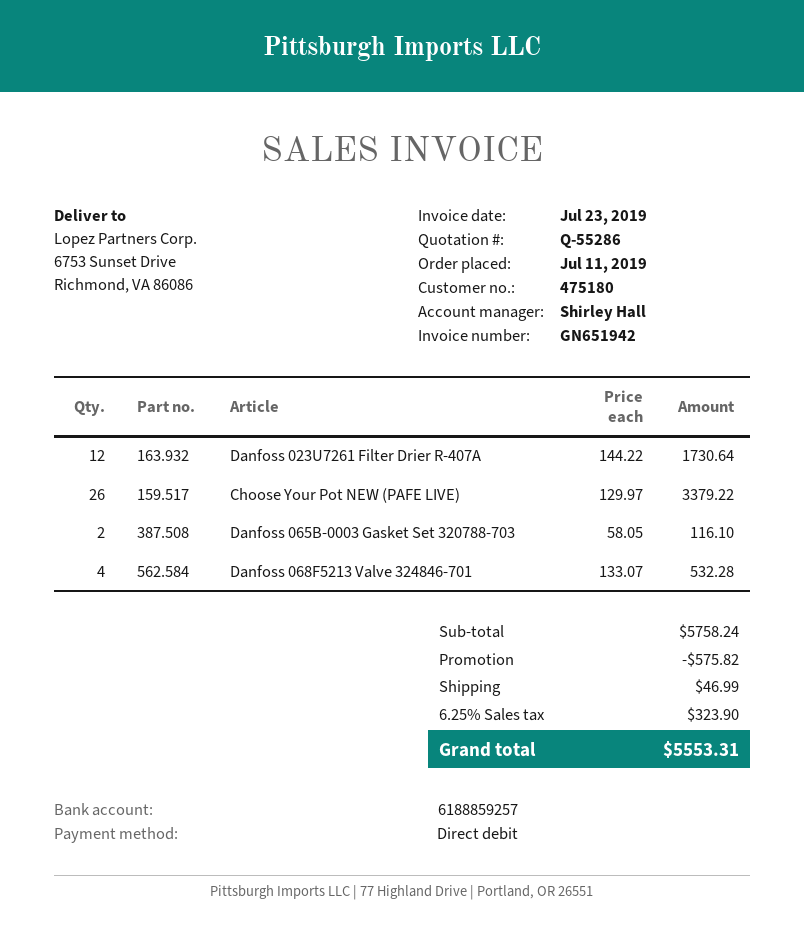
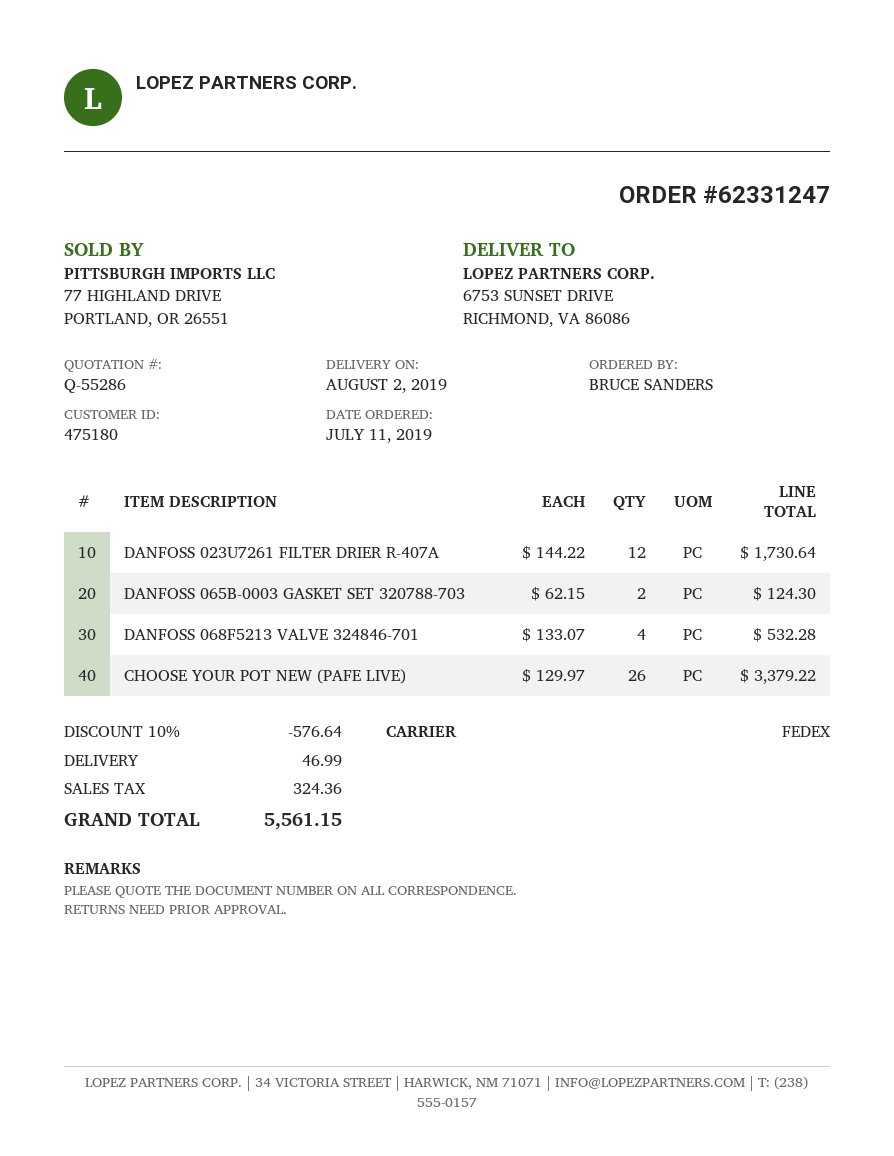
Danfoss 065B-0003 Gasket Set 320788-703: 2 x 58.05 = 116.10 -> 2 x 62.15 = 124.30
discount: 575.82 -> 576.64
tax: 323.90 -> 324.36
total: 5553.31 -> 5561.15

